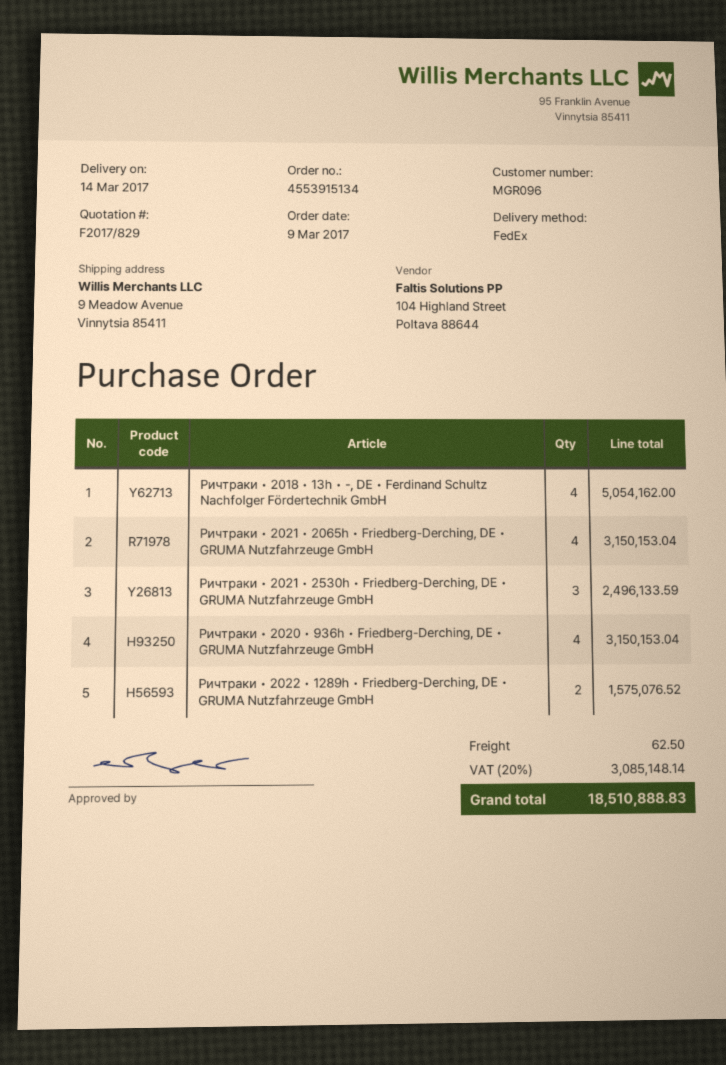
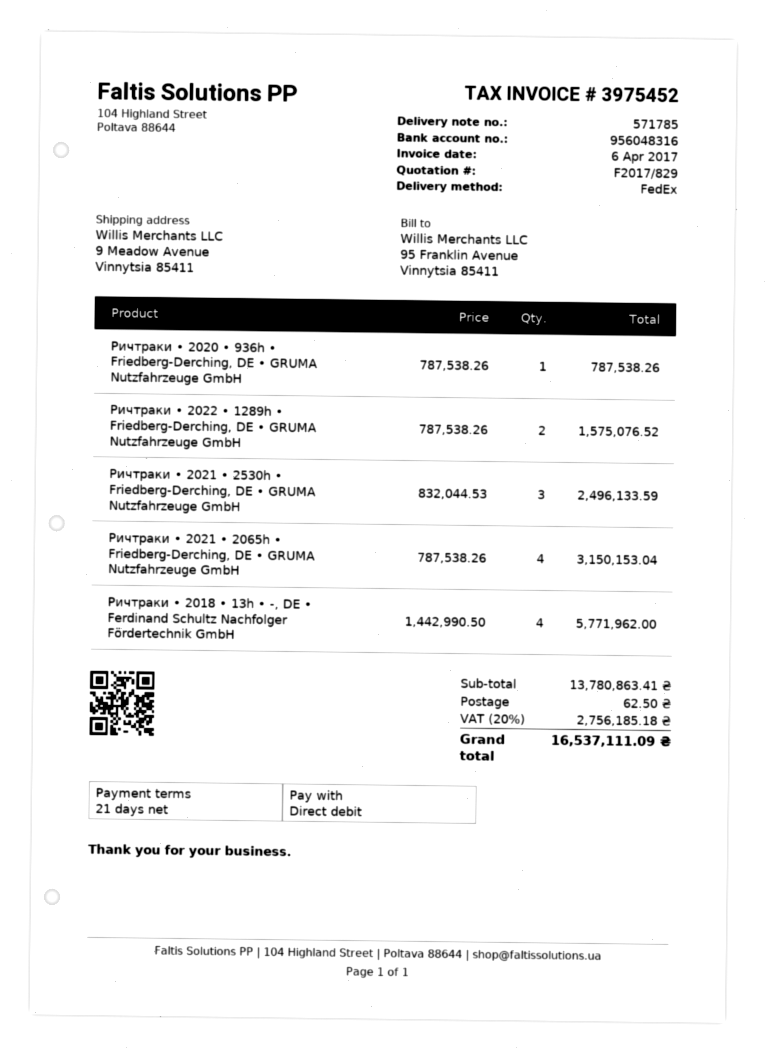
Ричтраки • 2018 • 13h • -, DE • Ferdinand Schultz Nachfolger Fördertechnik GmbH: 4 for 5054162.00 -> 4 for 5771962.00
Ричтраки • 2020 • 936h • Friedberg-Derching, DE • GRUMA Nutzfahrzeuge GmbH: 4 for 3150153.04 -> 1 for 787538.26
tax: 20% = 3085148.14 -> 20% = 2756185.18
total: 18510888.83 -> 16537111.09

